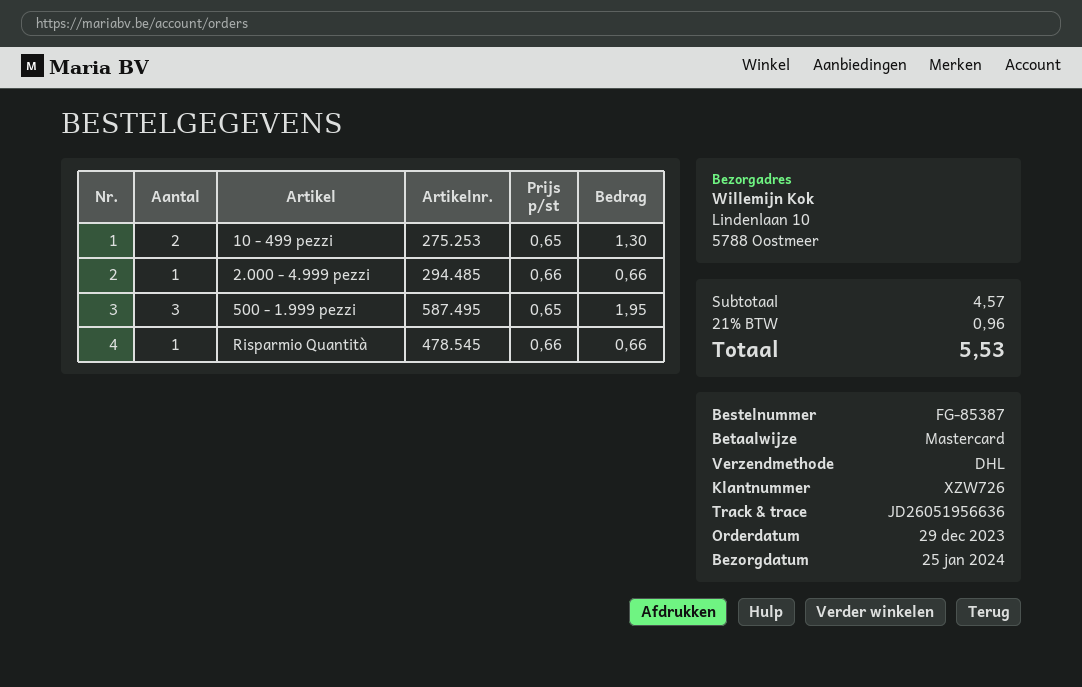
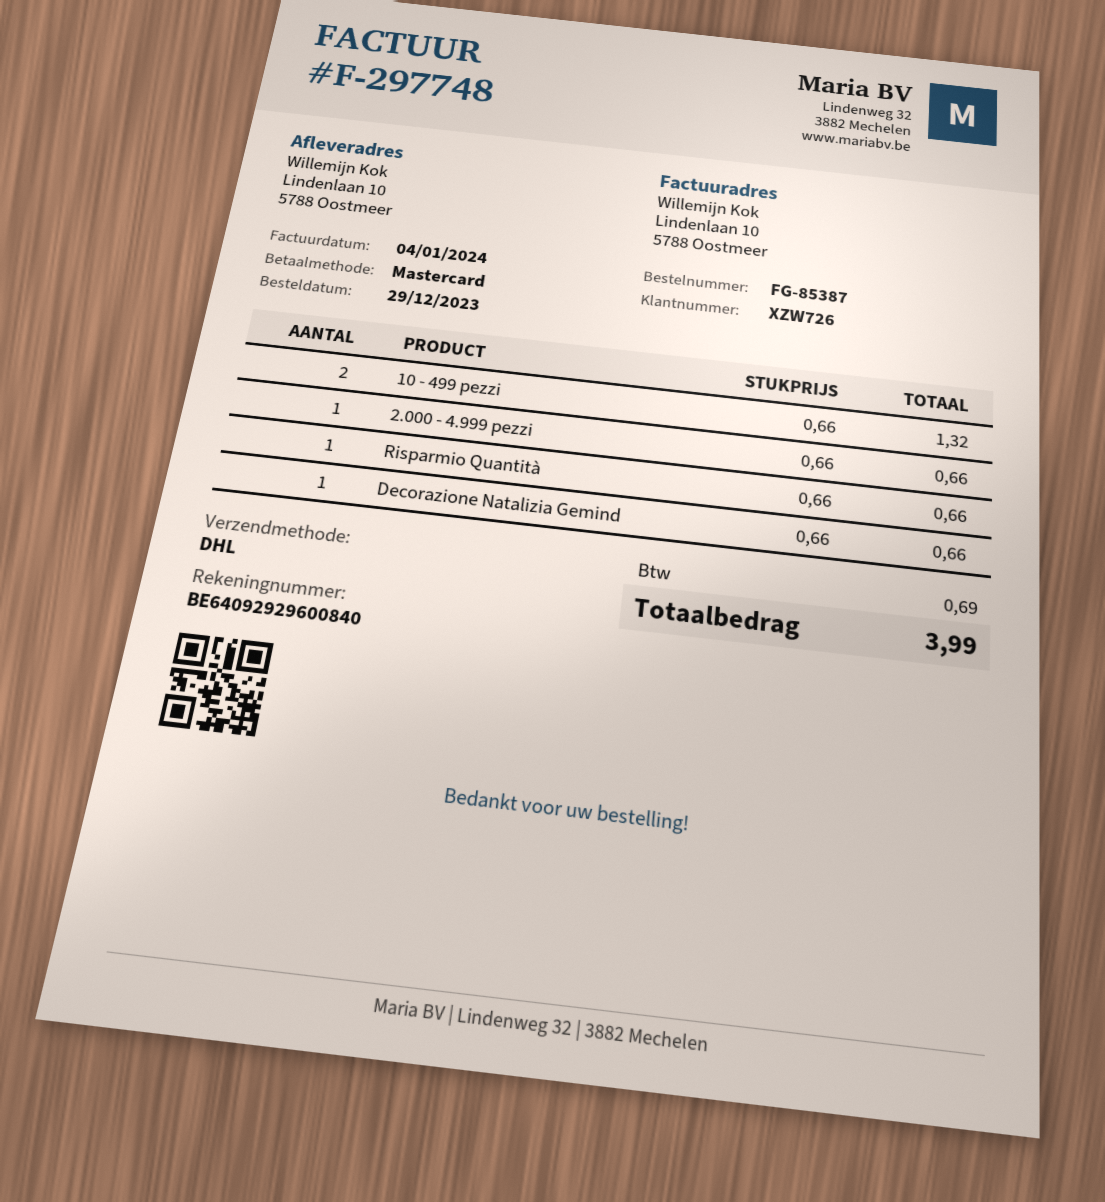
10 - 499 pezzi: 2 x 0.65 = 1.30 -> 2 x 0.66 = 1.32
500 - 1.999 pezzi: 3 x 0.65 = 1.95 -> none
Decorazione Natalizia Gemind: none -> 1 x 0.66 = 0.66
tax: 0.96 -> 0.69
total: 5.53 -> 3.99

